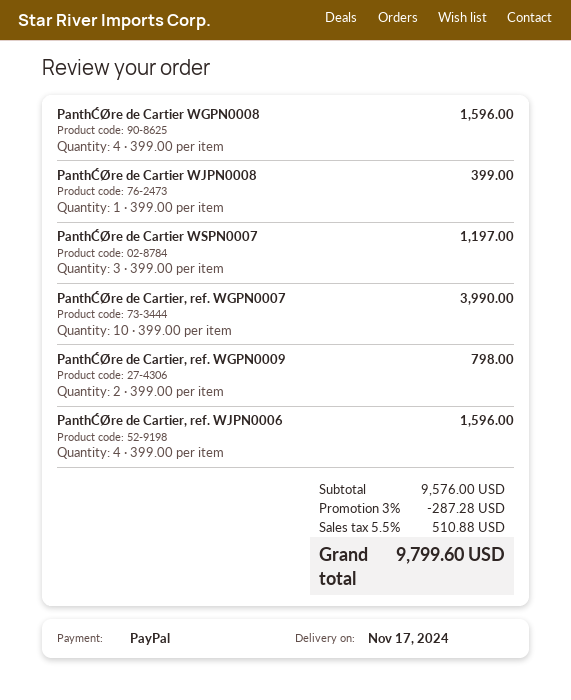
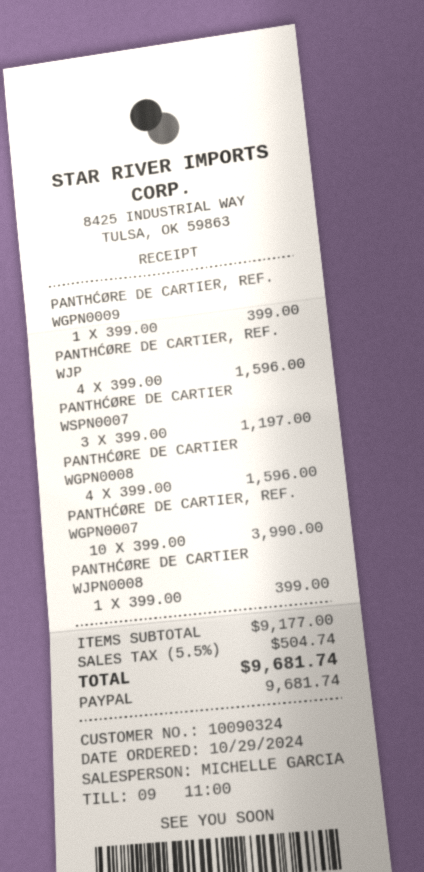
PanthĆØre de Cartier, ref. WGPN0009: 2 x 399.00 = 798.00 -> 1 x 399.00 = 399.00
subtotal: 9576.00 -> 9177.00
discount: 3% = 287.28 -> none
tax: 5.5% = 510.88 -> 5.5% = 504.74
total: 9799.60 -> 9681.74

